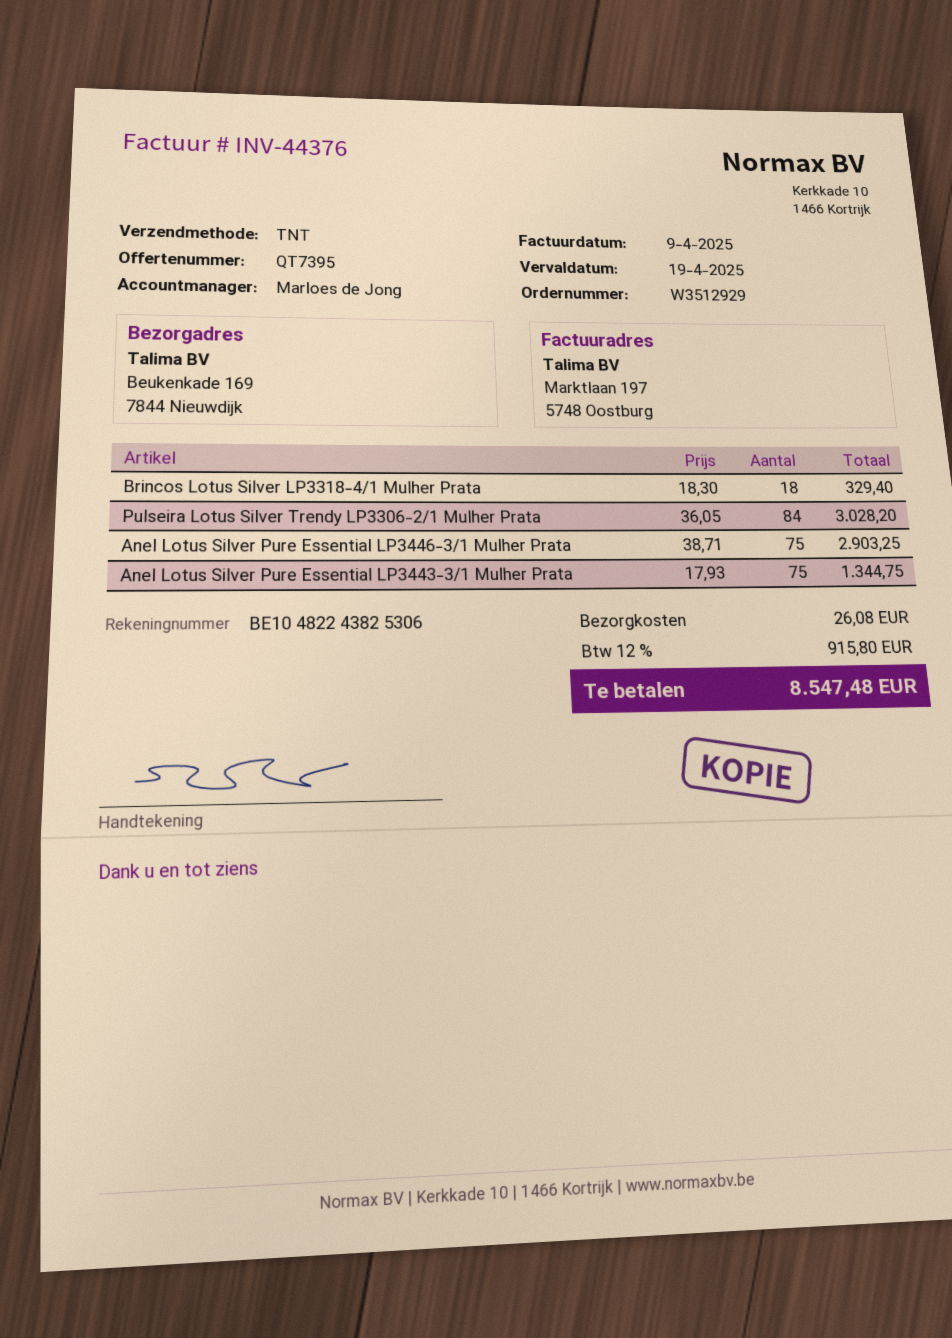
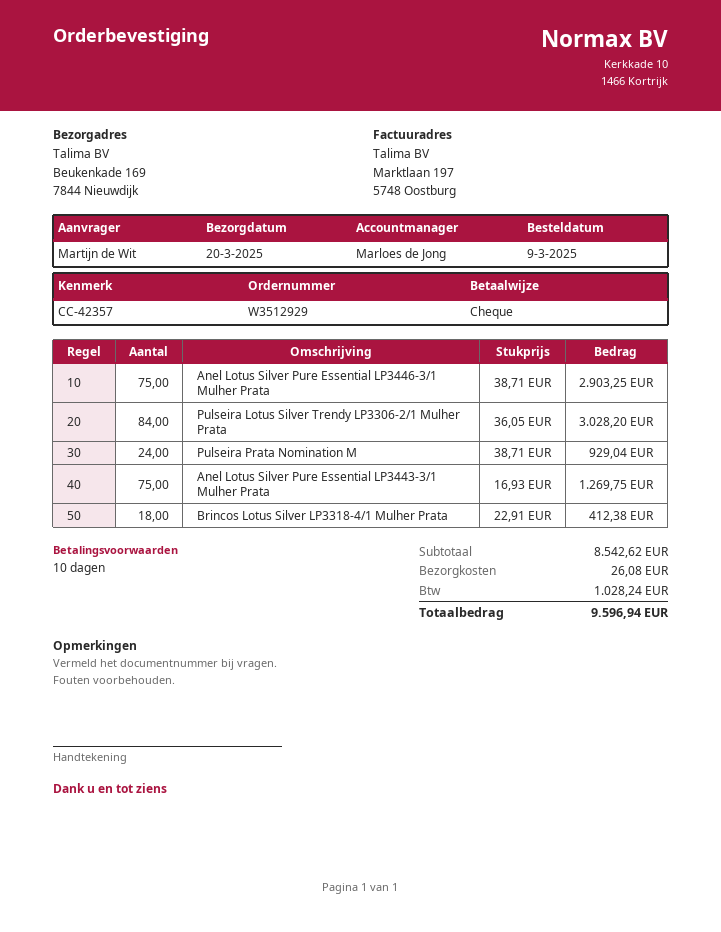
Brincos Lotus Silver LP3318-4/1 Mulher Prata: 18 x 18.30 = 329.40 -> 18 x 22.91 = 412.38
Anel Lotus Silver Pure Essential LP3443-3/1 Mulher Prata: 75 x 17.93 = 1344.75 -> 75 x 16.93 = 1269.75
Pulseira Prata Nomination M: none -> 24 x 38.71 = 929.04
tax: 915.80 -> 1028.24
total: 8547.48 -> 9596.94

